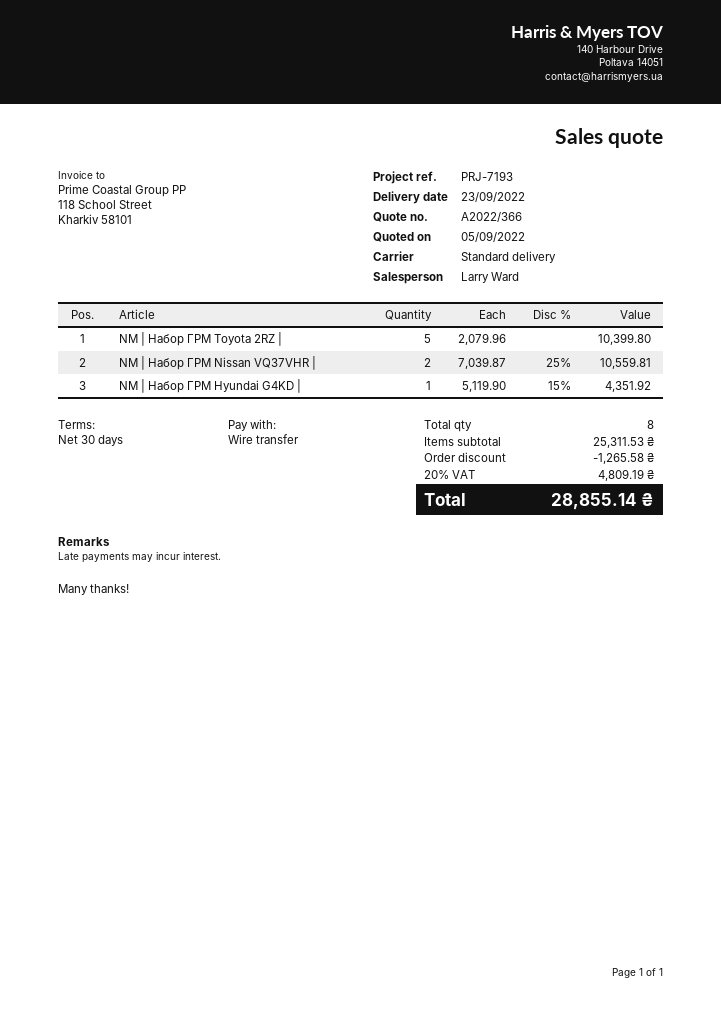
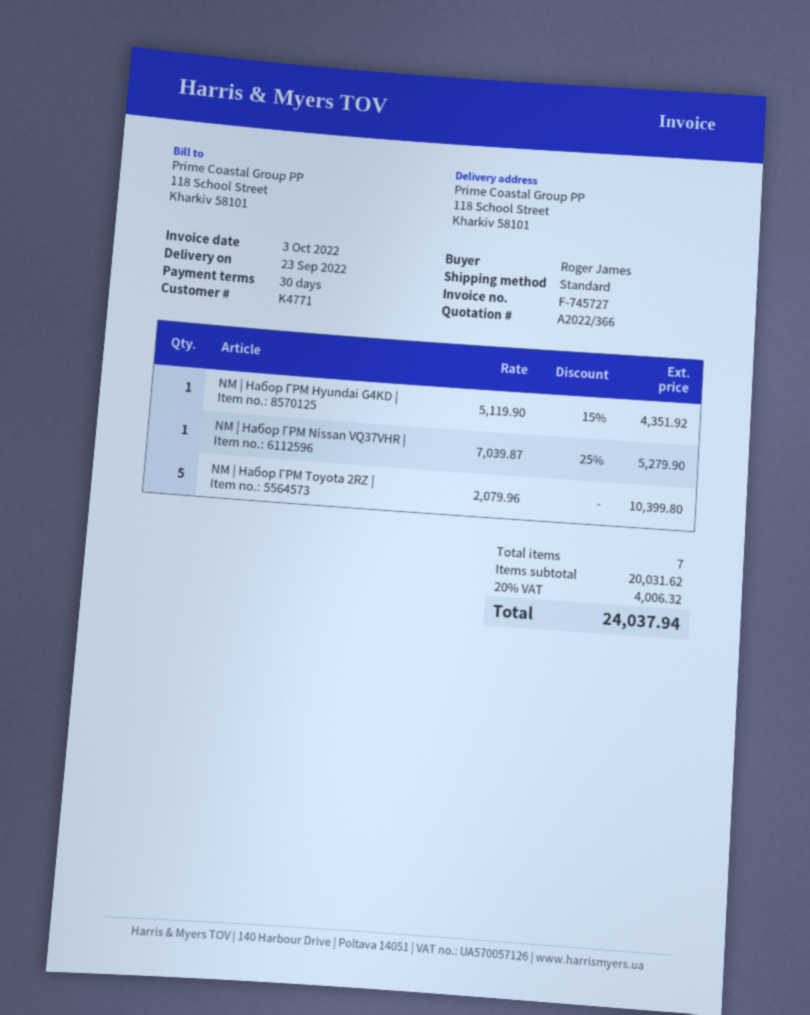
NM | Набор ГРМ Nissan VQ37VHR |: 2 x 7039.87 - 25% = 10559.81 -> 1 x 7039.87 - 25% = 5279.90
total quantity: 8 -> 7
subtotal: 25311.53 -> 20031.62
discount: 1265.58 -> none
tax: 20% = 4809.19 -> 20% = 4006.32
total: 28855.14 -> 24037.94

